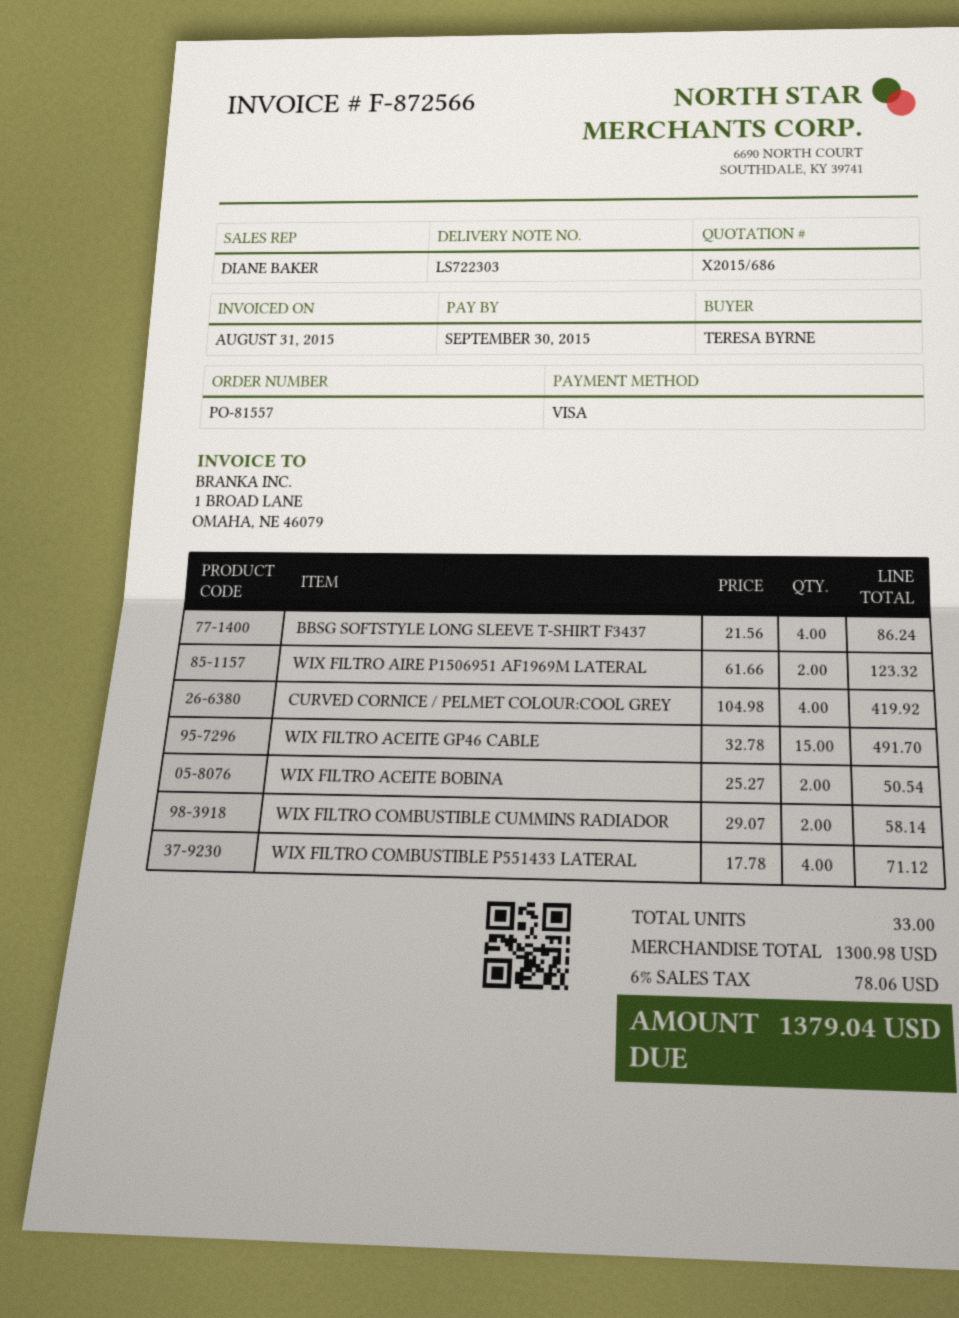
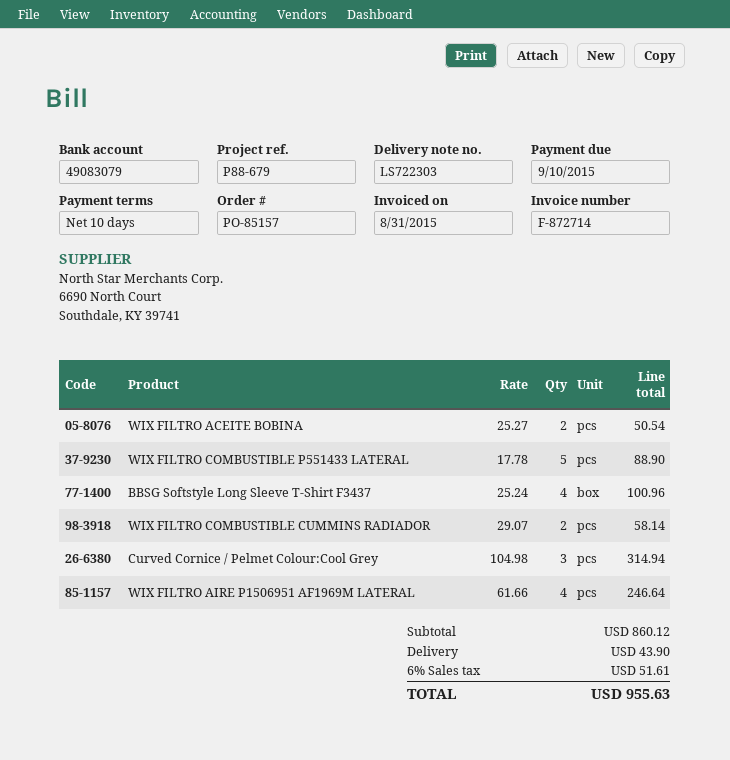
order number: PO-81557 -> PO-85157
invoice number: F-872566 -> F-872714
due date: 2015-09-30 -> 2015-09-10
BBSG SOFTSTYLE LONG SLEEVE T-SHIRT F3437: 4 x 21.56 = 86.24 -> 4 x 25.24 = 100.96
WIX FILTRO AIRE P1506951 AF1969M LATERAL: 2 x 61.66 = 123.32 -> 4 x 61.66 = 246.64
CURVED CORNICE / PELMET COLOUR:COOL GREY: 4 x 104.98 = 419.92 -> 3 x 104.98 = 314.94
WIX FILTRO ACEITE GP46 CABLE: 15 x 32.78 = 491.70 -> none
WIX FILTRO COMBUSTIBLE P551433 LATERAL: 4 x 17.78 = 71.12 -> 5 x 17.78 = 88.90
subtotal: 1300.98 -> 860.12
shipping: none -> 43.90
tax: 6% = 78.06 -> 6% = 51.61
total: 1379.04 -> 955.63

